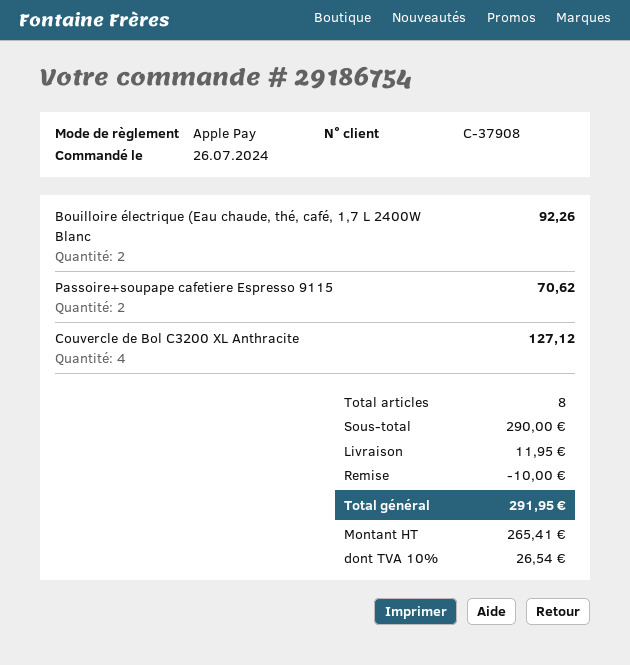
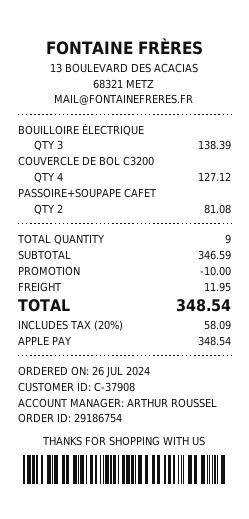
Bouilloire électrique (Eau chaude, thé, café, 1,7 L 2400W Blanc: 2 for 92.26 -> 3 for 138.39
Passoire+soupape cafetiere Espresso 9115: 2 for 70.62 -> 2 for 81.08
total quantity: 8 -> 9
subtotal: 290.00 -> 346.59
tax: 10% = 26.54 -> 20% = 58.09
total: 291.95 -> 348.54

